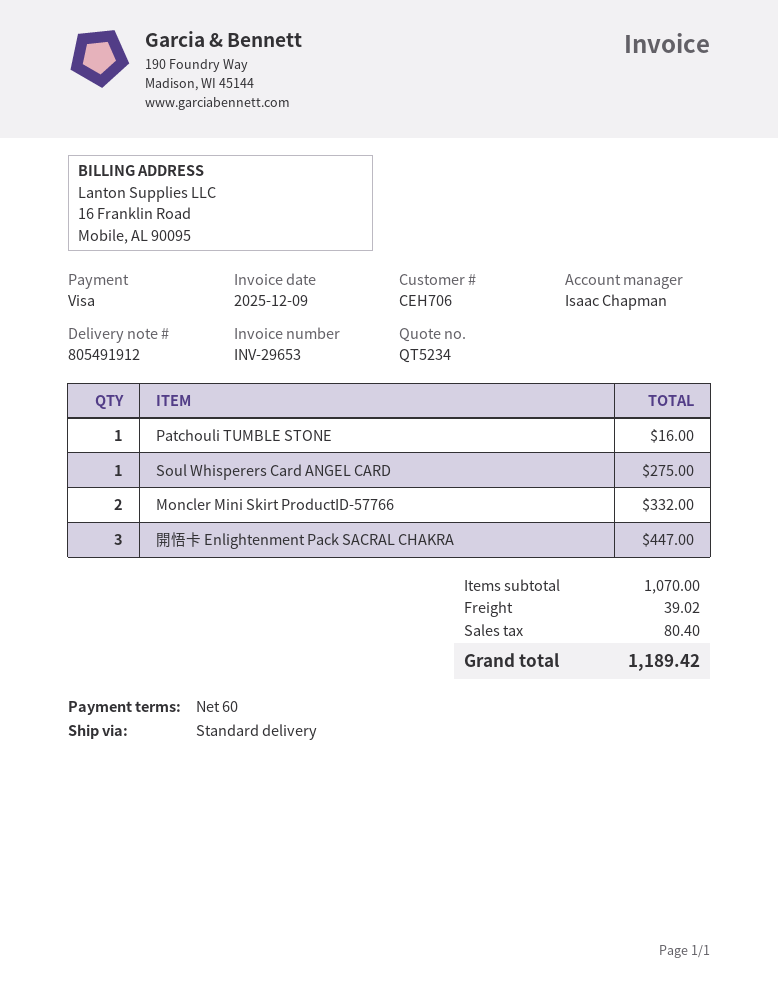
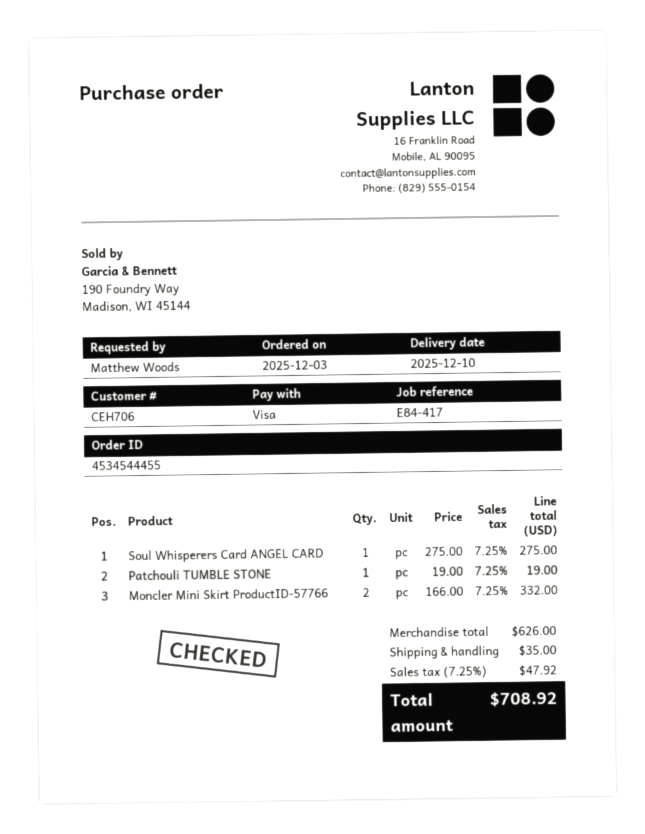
Patchouli TUMBLE STONE: 1 for 16.00 -> 1 for 19.00
開悟卡 Enlightenment Pack SACRAL CHAKRA: 3 for 447.00 -> none
subtotal: 1070.00 -> 626.00
shipping: 39.02 -> 35.00
tax: 80.40 -> 47.92
total: 1189.42 -> 708.92

